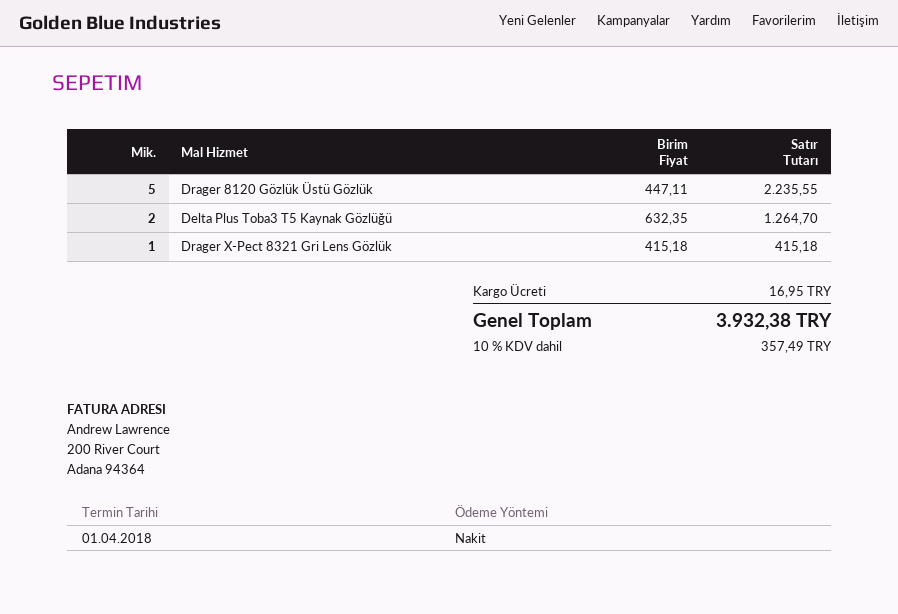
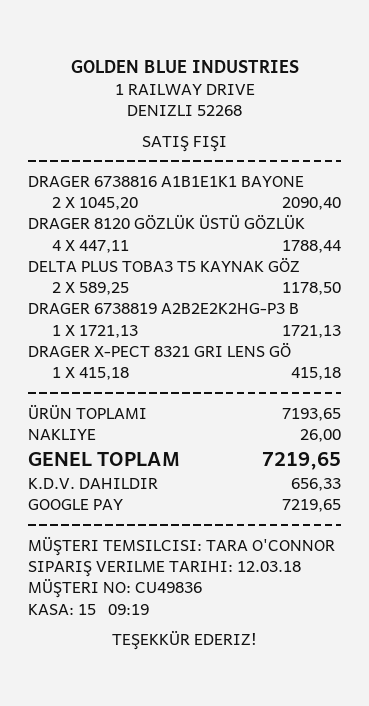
payment method: cash -> Google Pay
Drager 8120 Gözlük Üstü Gözlük: 5 x 447.11 = 2235.55 -> 4 x 447.11 = 1788.44
Delta Plus Toba3 T5 Kaynak Gözlüğü: 2 x 632.35 = 1264.70 -> 2 x 589.25 = 1178.50
DRAGER 6738816 A1B1E1K1 BAYONE: none -> 2 x 1045.20 = 2090.40
DRAGER 6738819 A2B2E2K2HG-P3 B: none -> 1 x 1721.13 = 1721.13
shipping: 16.95 -> 26.00
tax: 357.49 -> 656.33
total: 3932.38 -> 7219.65

